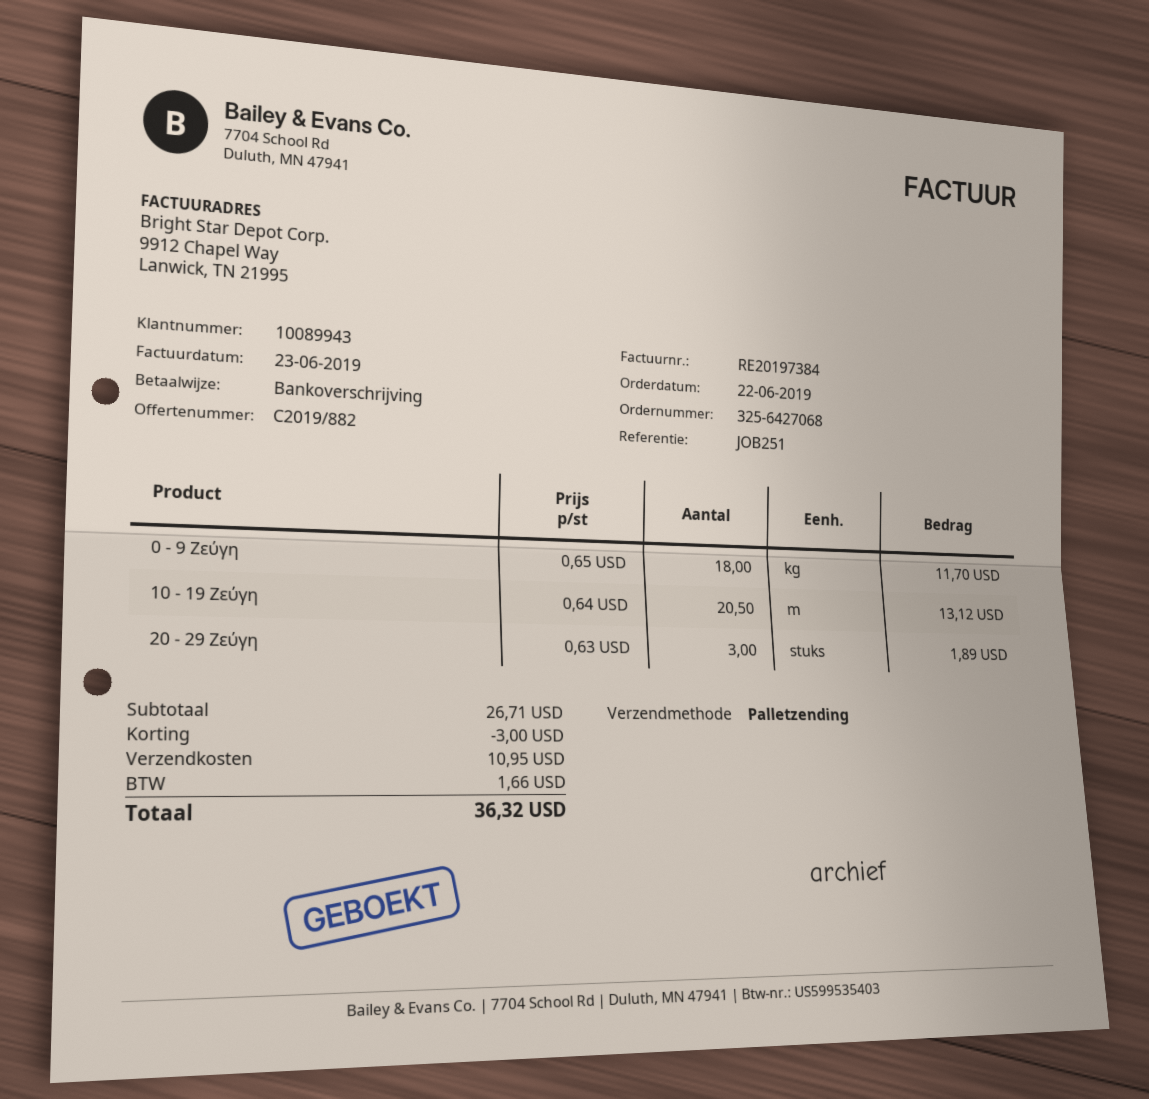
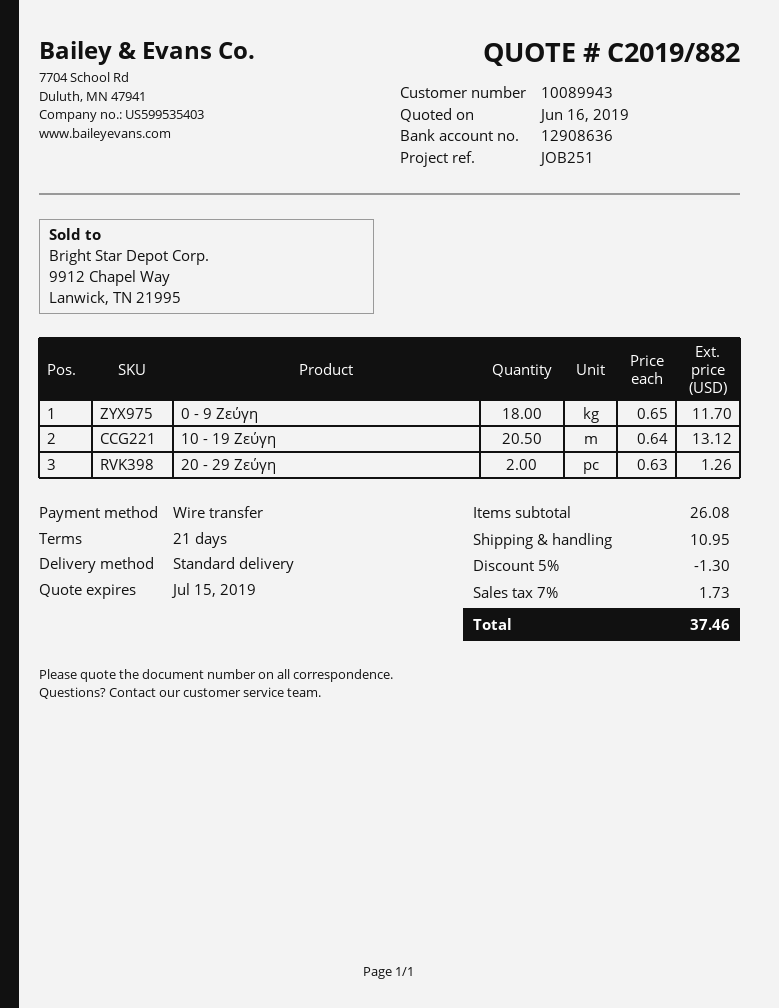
shipping method: pallet freight -> standard
20 - 29 Ζεύγη: 3 x 0.63 = 1.89 -> 2 x 0.63 = 1.26
subtotal: 26.71 -> 26.08
discount: 3.00 -> 1.30
tax: 1.66 -> 1.73
total: 36.32 -> 37.46

